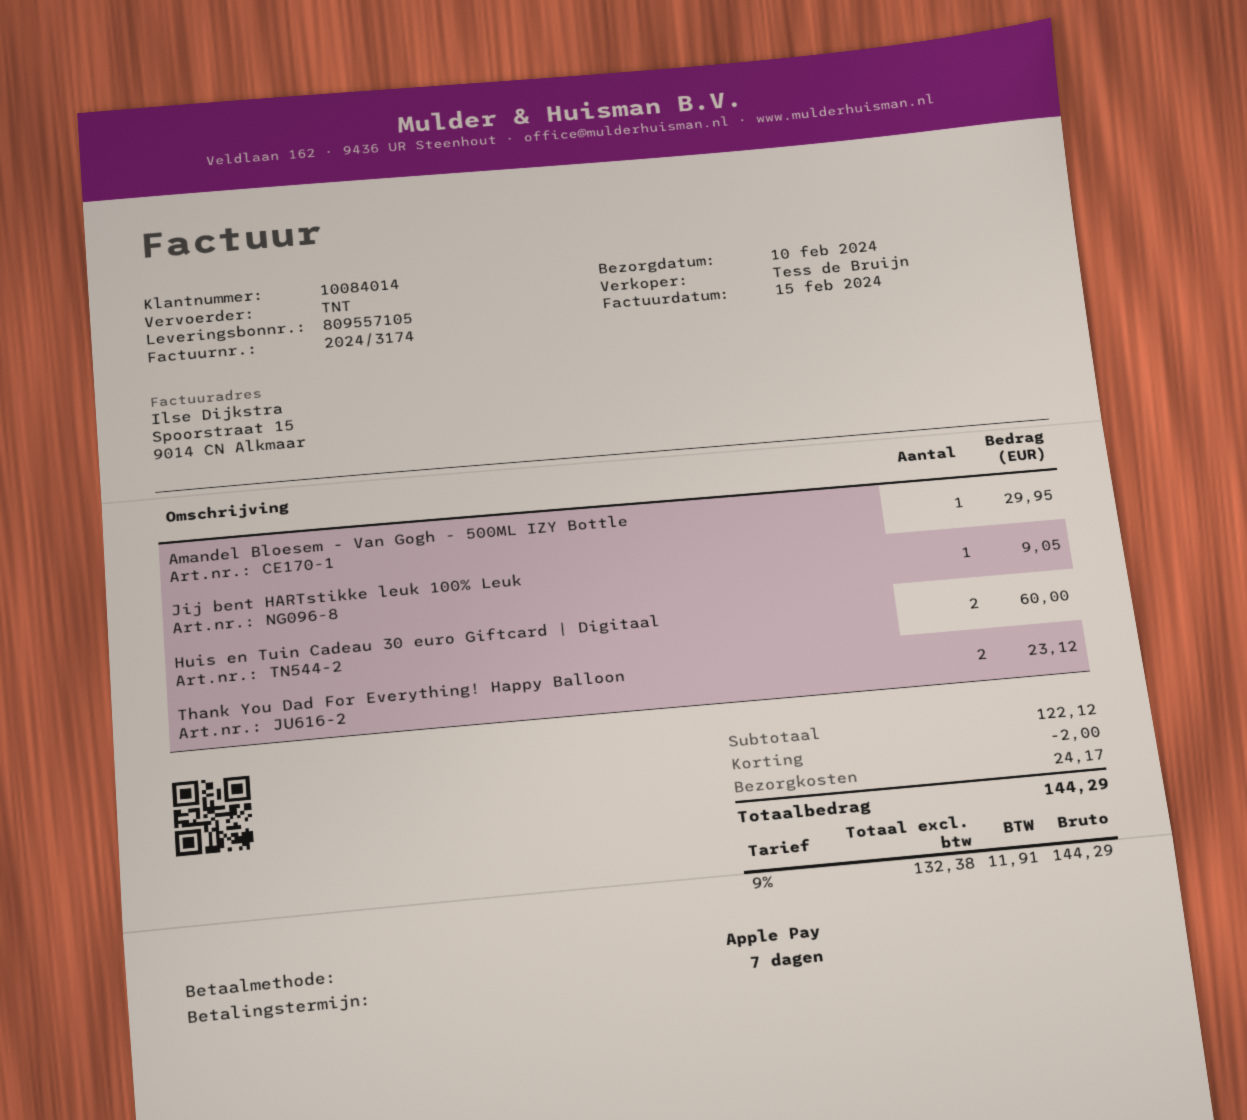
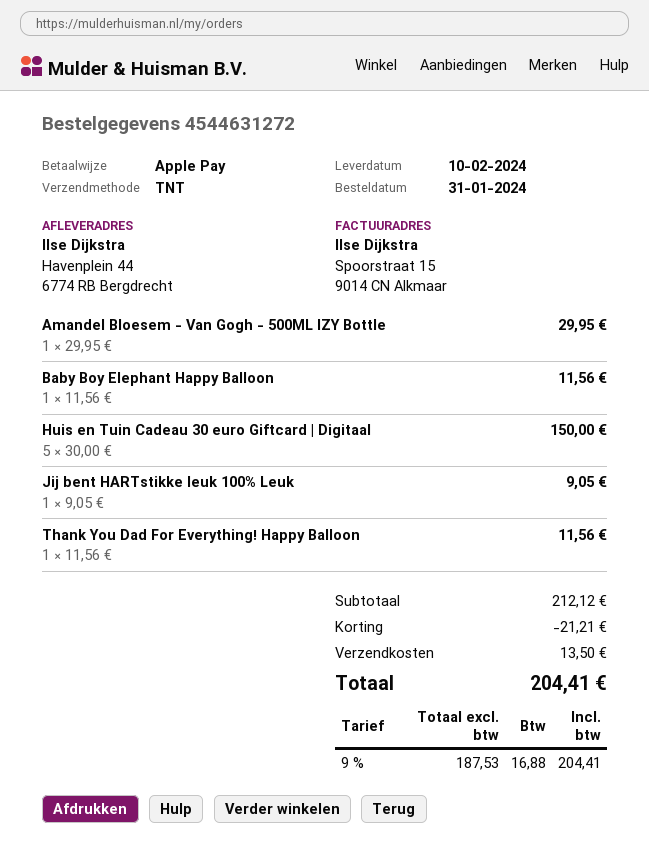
Huis en Tuin Cadeau 30 euro Giftcard | Digitaal: 2 for 60.00 -> 5 for 150.00
Thank You Dad For Everything! Happy Balloon: 2 for 23.12 -> 1 for 11.56
Baby Boy Elephant Happy Balloon: none -> 1 for 11.56
subtotal: 122.12 -> 212.12
discount: 2.00 -> 21.21
shipping: 24.17 -> 13.50
net: 132.38 -> 187.53
tax: 9% = 11.91 -> 9% = 16.88
total: 144.29 -> 204.41

